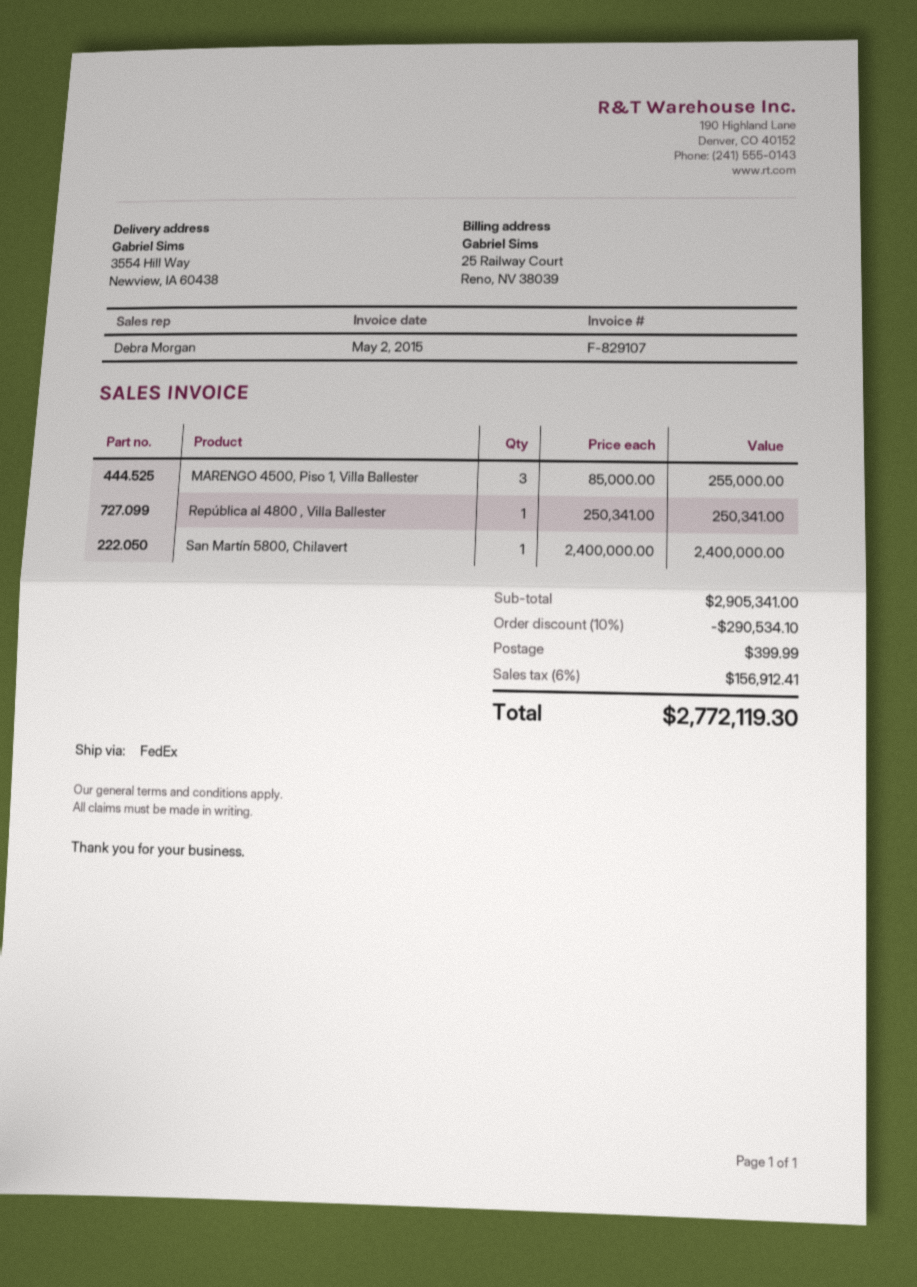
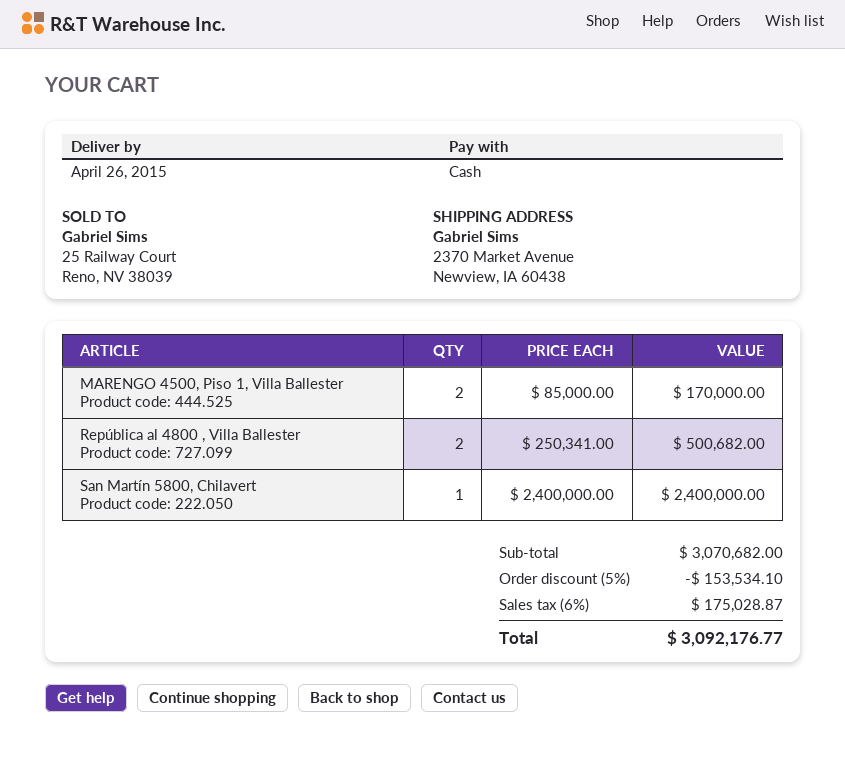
ship to: 3554 Hill Way, Newview, IA 60438 -> 2370 Market Avenue, Newview, IA 60438
MARENGO 4500, Piso 1, Villa Ballester: 3 x 85000.00 = 255000.00 -> 2 x 85000.00 = 170000.00
República al 4800 , Villa Ballester: 1 x 250341.00 = 250341.00 -> 2 x 250341.00 = 500682.00
subtotal: 2905341.00 -> 3070682.00
discount: 10% = 290534.10 -> 5% = 153534.10
shipping: 399.99 -> none
tax: 6% = 156912.41 -> 6% = 175028.87
total: 2772119.30 -> 3092176.77

